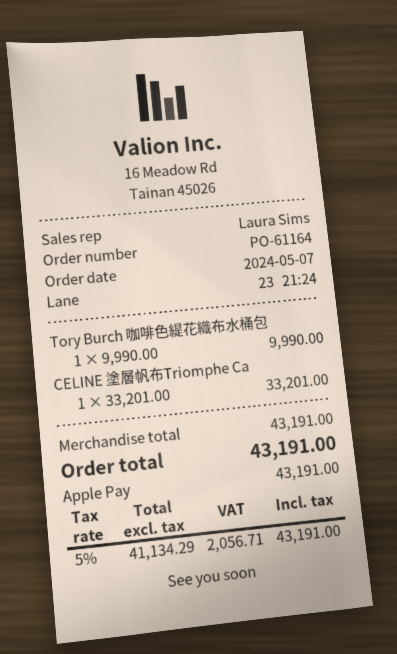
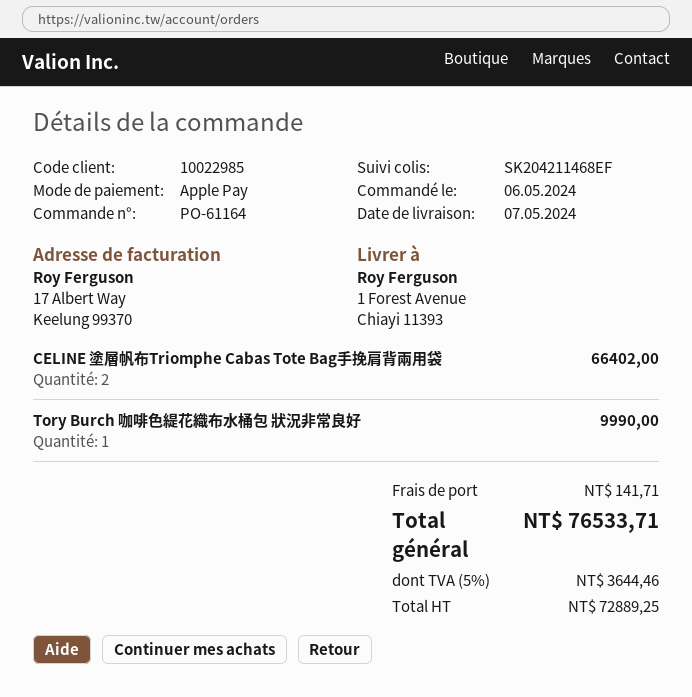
order date: 2024-05-07 -> 2024-05-06
CELINE 塗層帆布Triomphe Ca: 1 for 33201.00 -> 2 for 66402.00
shipping: none -> 141.71
net: 41134.29 -> 72889.25
tax: 5% = 2056.71 -> 5% = 3644.46
total: 43191.00 -> 76533.71

